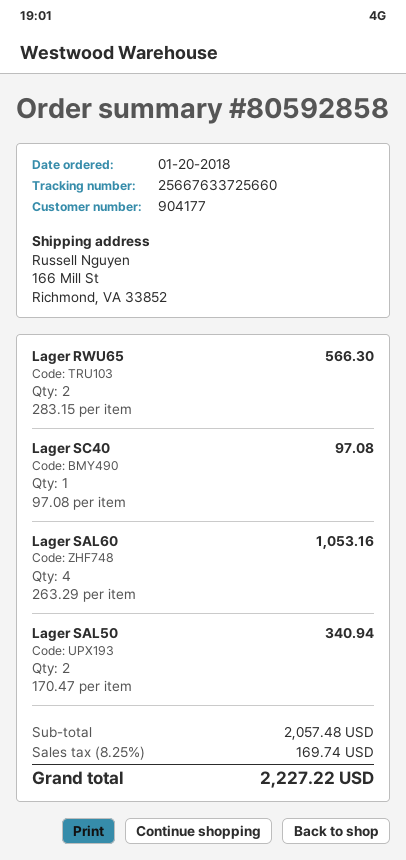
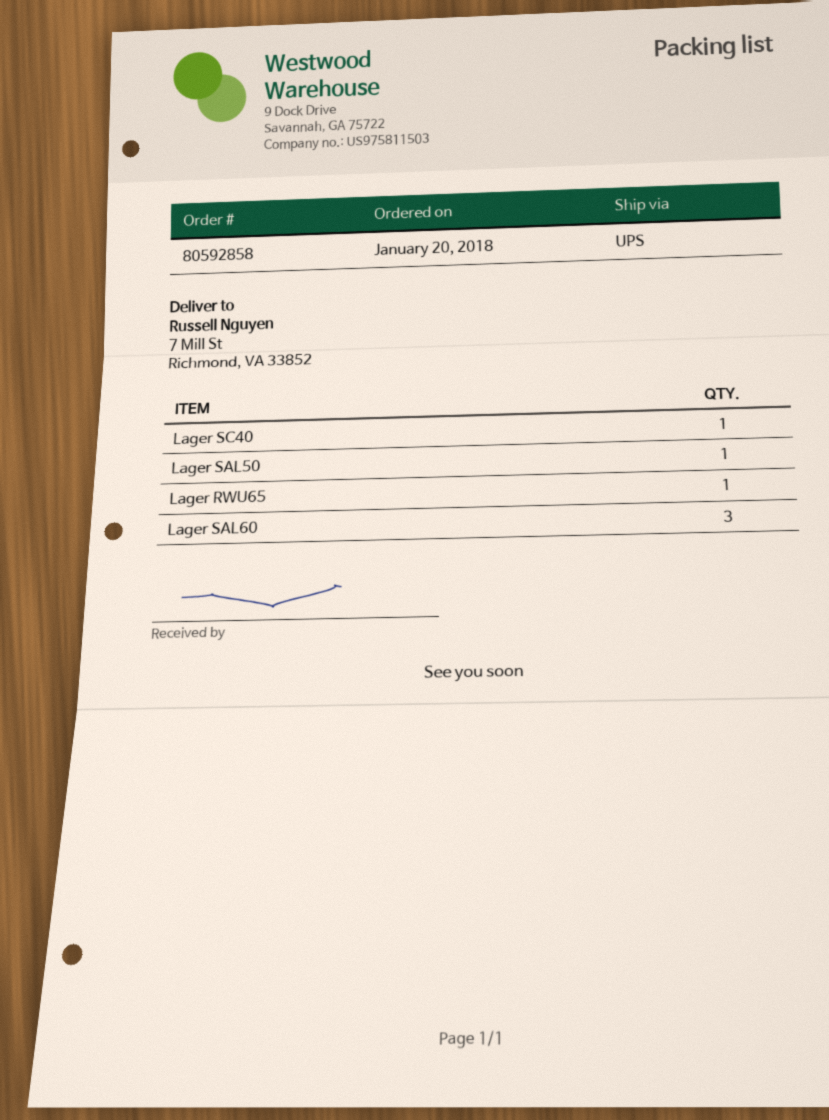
ship to: 166 Mill St, Richmond, VA 33852 -> 7 Mill St, Richmond, VA 33852
Lager RWU65: 2 -> 1
Lager SAL60: 4 -> 3
Lager SAL50: 2 -> 1

